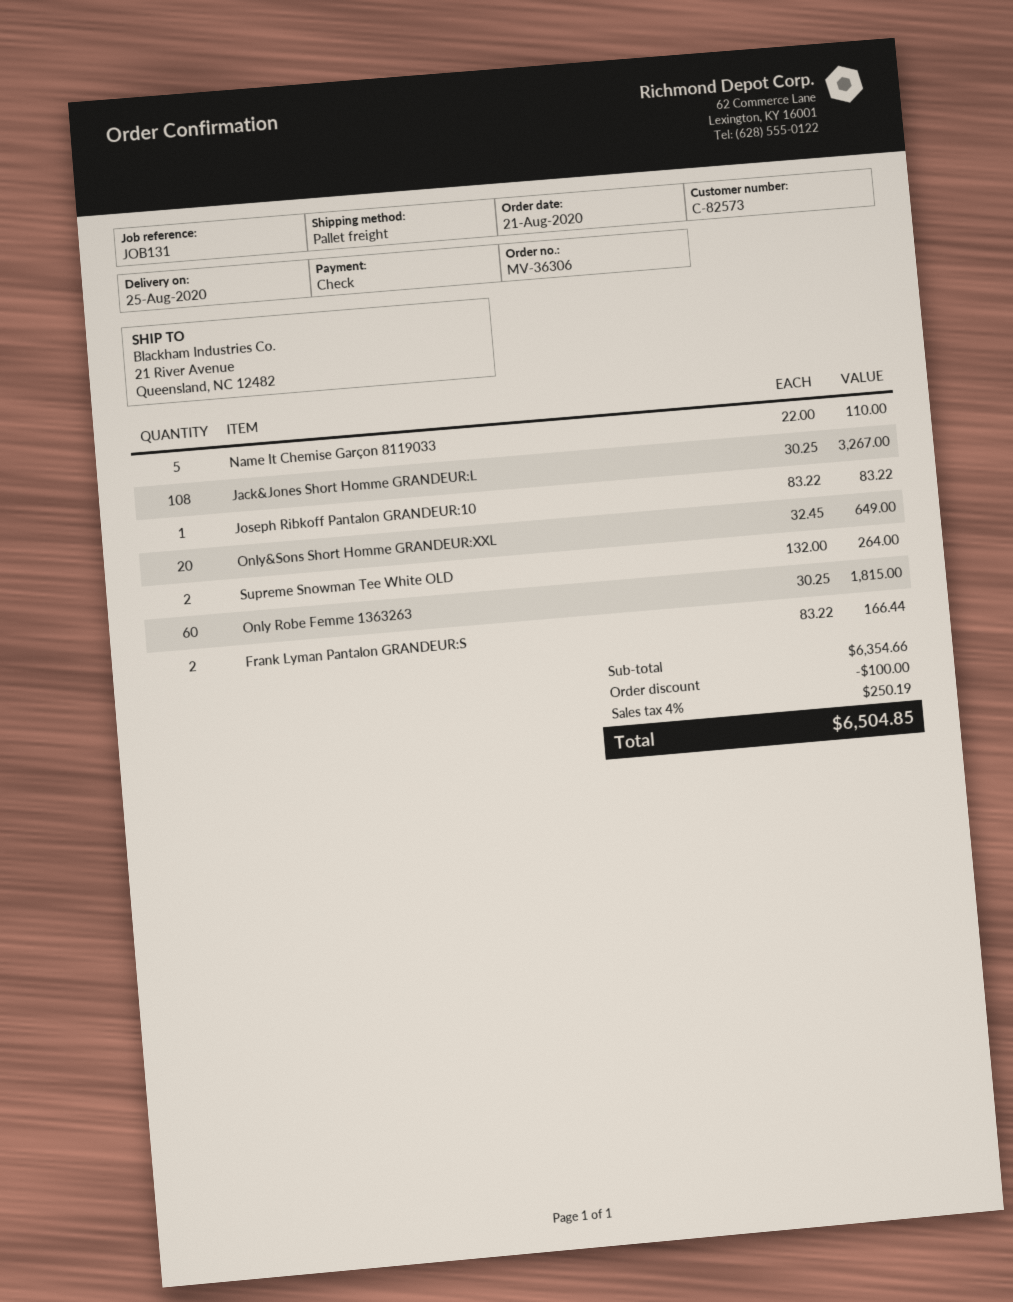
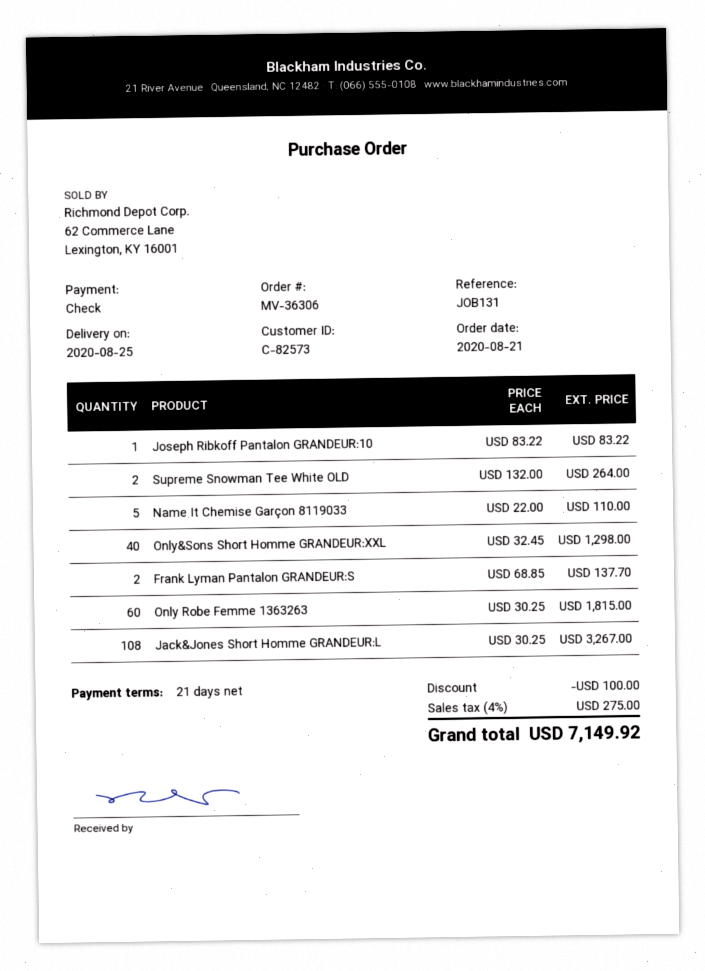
Only&Sons Short Homme GRANDEUR:XXL: 20 x 32.45 = 649.00 -> 40 x 32.45 = 1298.00
Frank Lyman Pantalon GRANDEUR:S: 2 x 83.22 = 166.44 -> 2 x 68.85 = 137.70
tax: 4% = 250.19 -> 4% = 275.00
total: 6504.85 -> 7149.92

